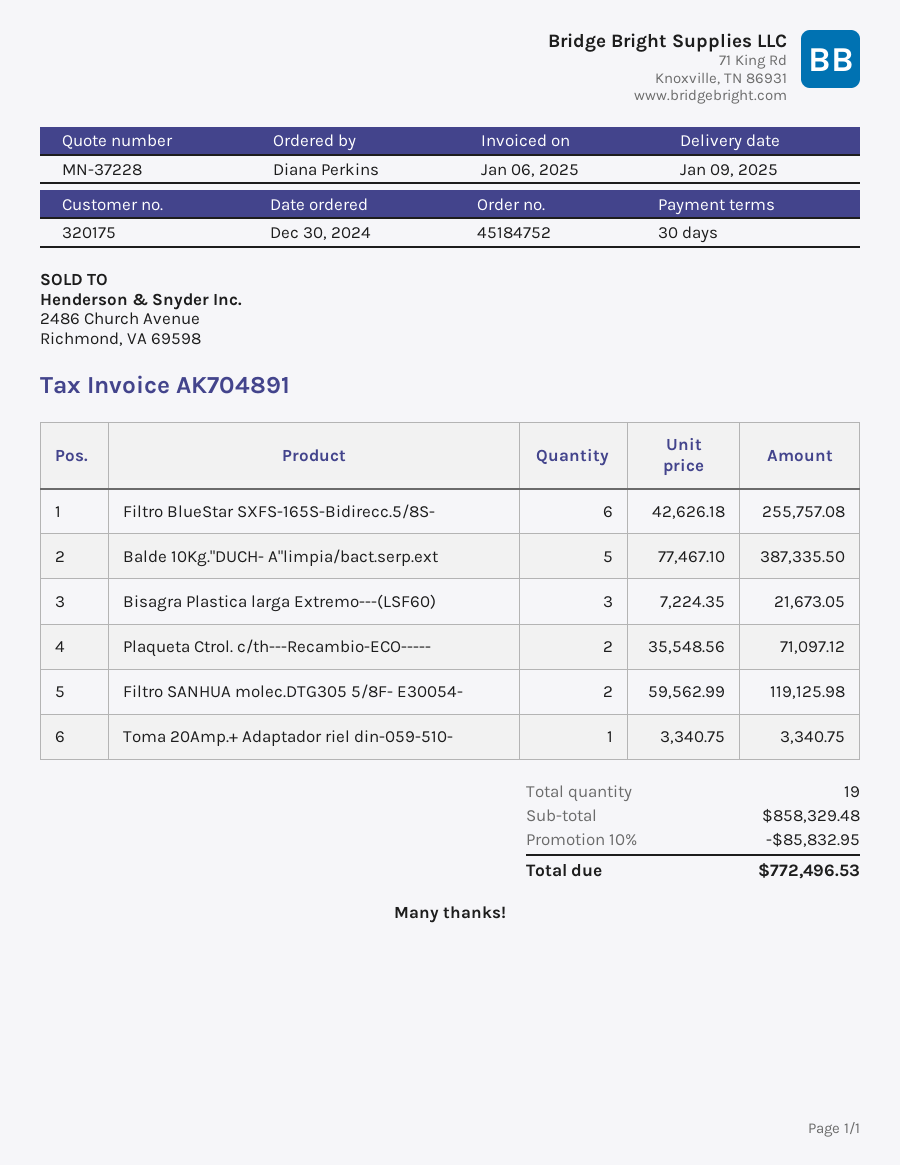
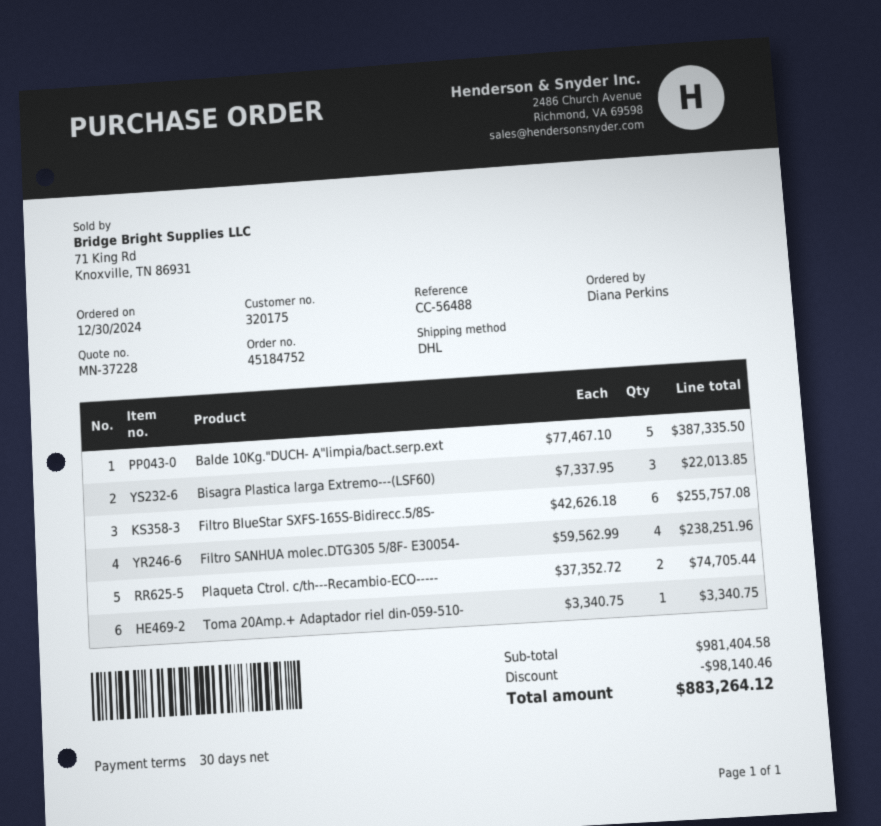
Bisagra Plastica larga Extremo---(LSF60): 3 x 7224.35 = 21673.05 -> 3 x 7337.95 = 22013.85
Plaqueta Ctrol. c/th---Recambio-ECO-----: 2 x 35548.56 = 71097.12 -> 2 x 37352.72 = 74705.44
Filtro SANHUA molec.DTG305 5/8F- E30054-: 2 x 59562.99 = 119125.98 -> 4 x 59562.99 = 238251.96
subtotal: 858329.48 -> 981404.58
discount: 85832.95 -> 98140.46
total: 772496.53 -> 883264.12

